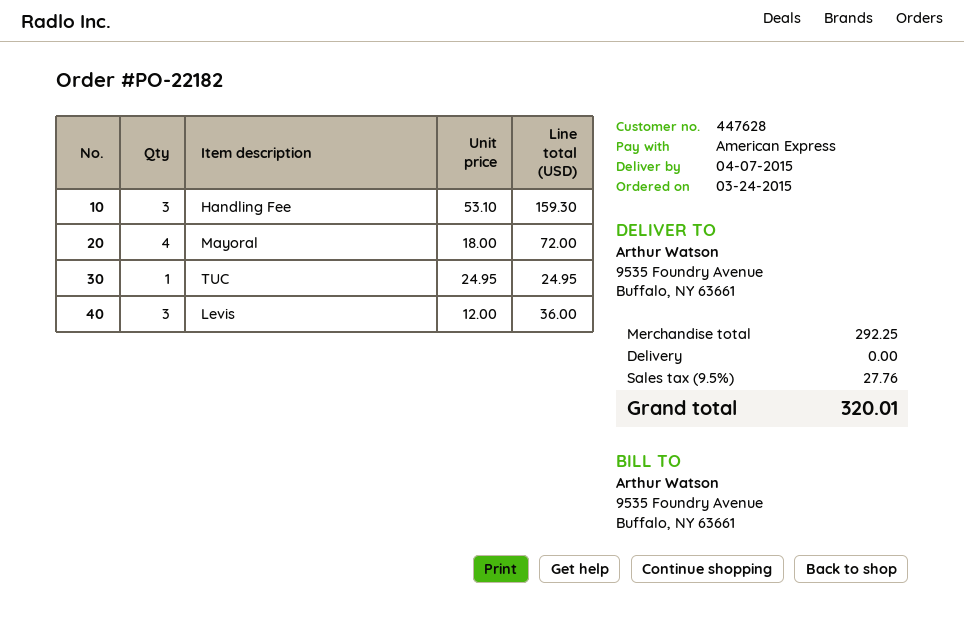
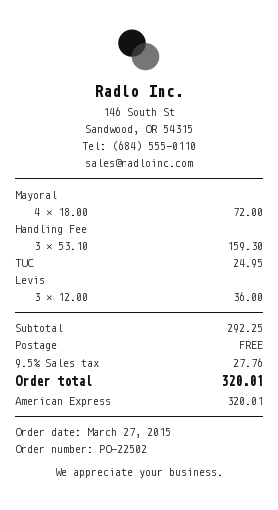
order number: PO-22182 -> PO-22502
order date: 2015-03-24 -> 2015-03-27

